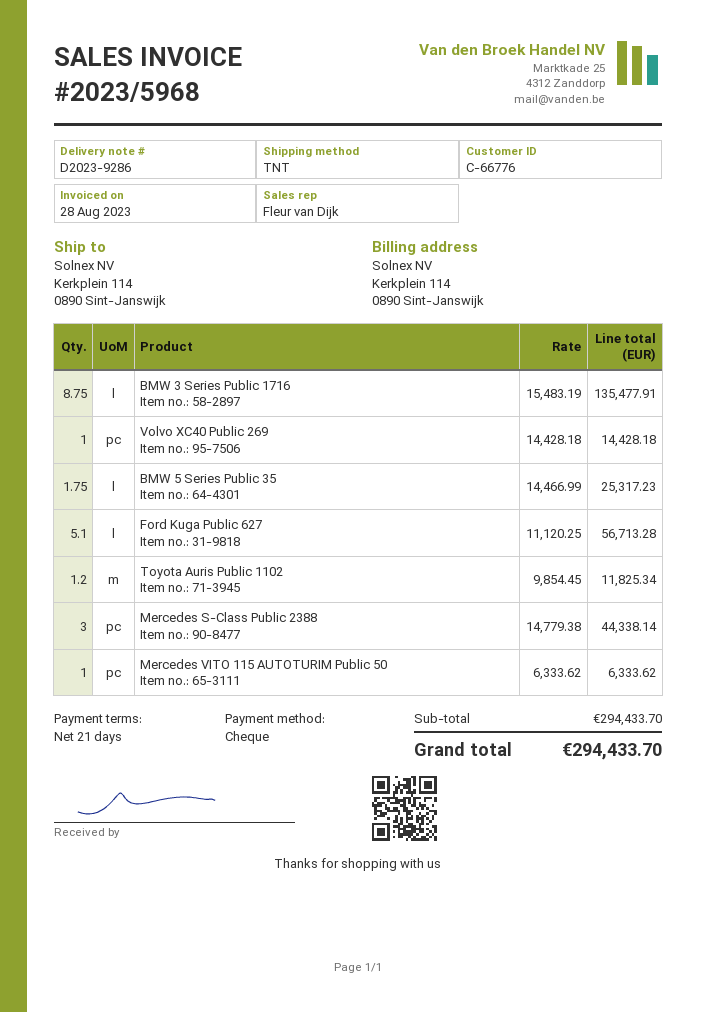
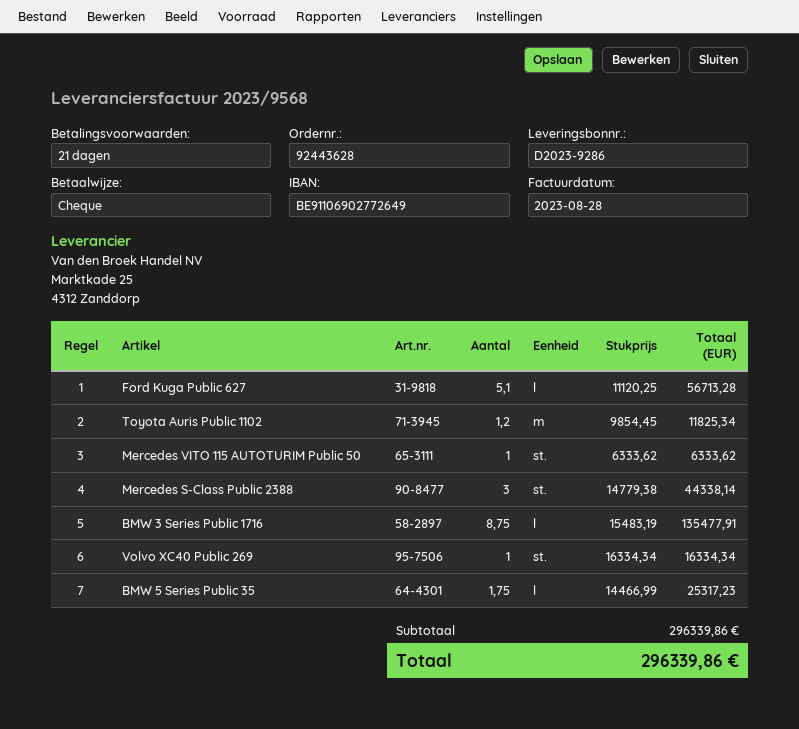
invoice number: 2023/5968 -> 2023/9568
Volvo XC40 Public 269: 1 x 14428.18 = 14428.18 -> 1 x 16334.34 = 16334.34
subtotal: 294433.70 -> 296339.86
total: 294433.70 -> 296339.86

